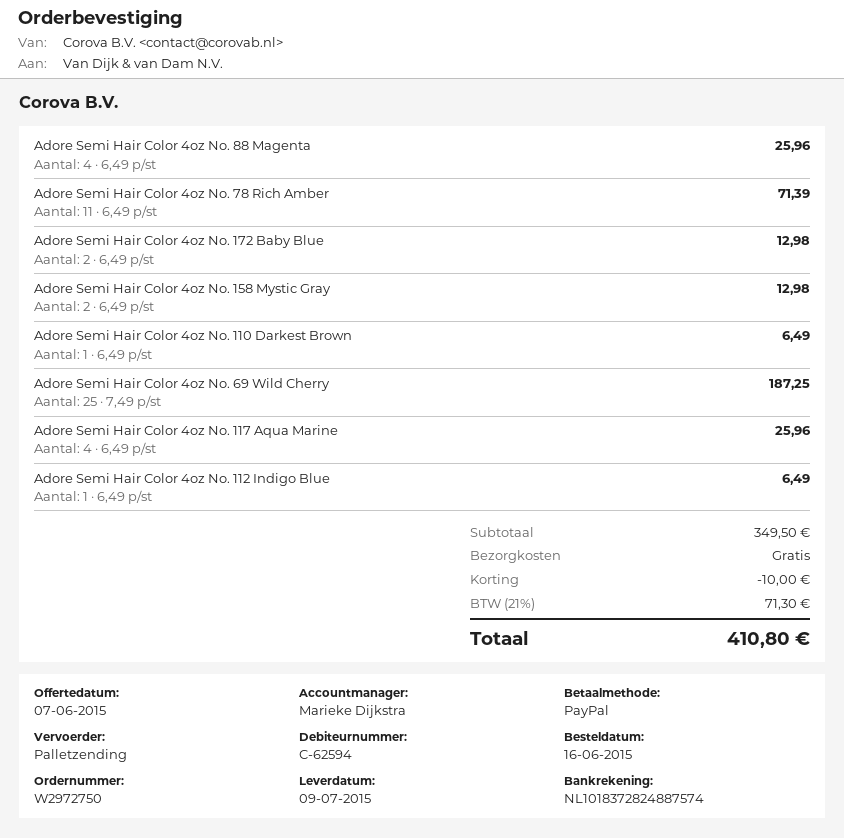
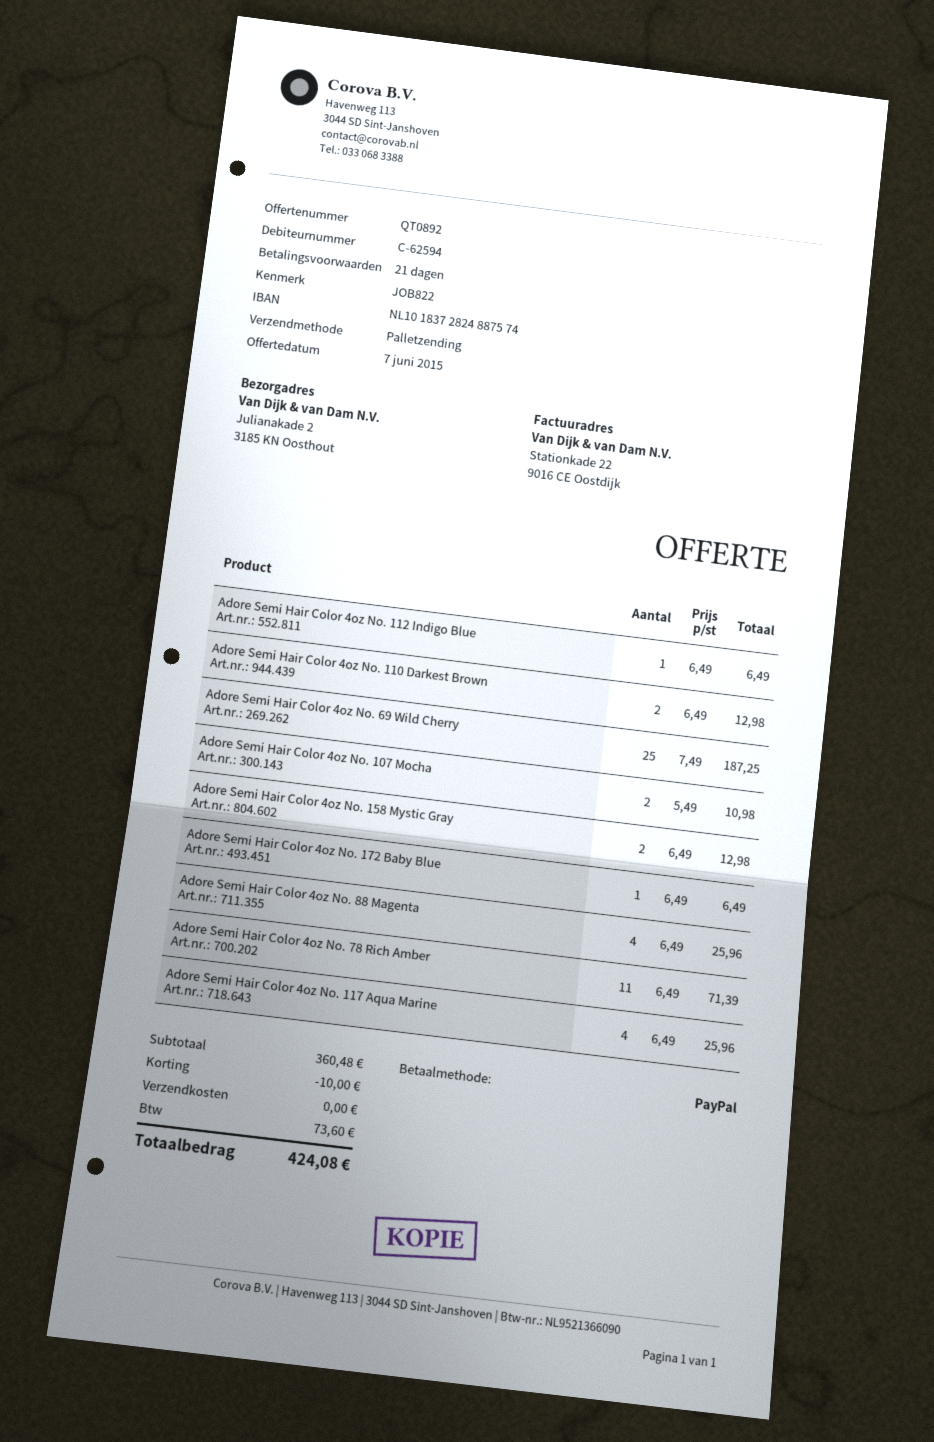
Adore Semi Hair Color 4oz No. 172 Baby Blue: 2 x 6.49 = 12.98 -> 1 x 6.49 = 6.49
Adore Semi Hair Color 4oz No. 110 Darkest Brown: 1 x 6.49 = 6.49 -> 2 x 6.49 = 12.98
Adore Semi Hair Color 4oz No. 107 Mocha: none -> 2 x 5.49 = 10.98
subtotal: 349.50 -> 360.48
tax: 71.30 -> 73.60
total: 410.80 -> 424.08

